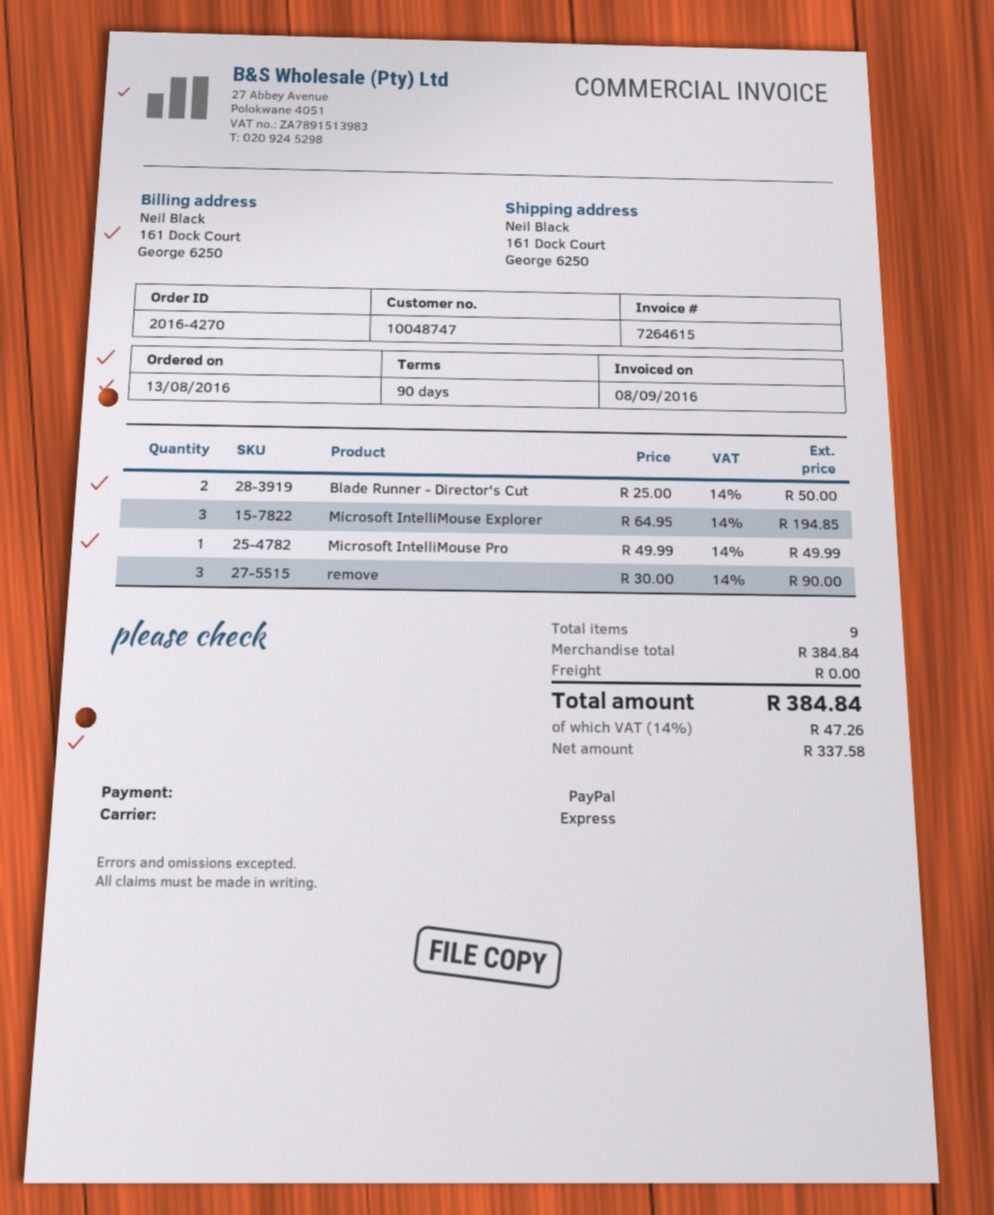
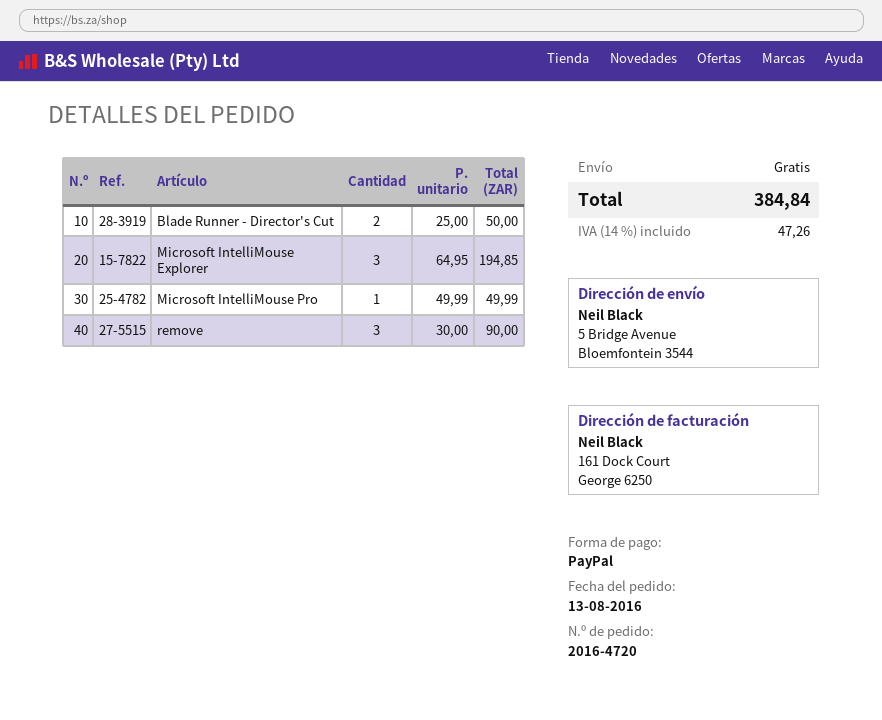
order number: 2016-4270 -> 2016-4720
ship to: 161 Dock Court, George 6250 -> 5 Bridge Avenue, Bloemfontein 3544

